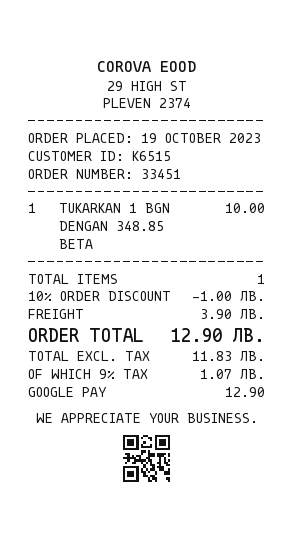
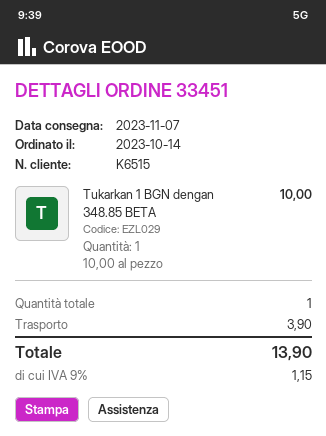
order date: 2023-10-19 -> 2023-10-14
discount: 10% = 1.00 -> none
tax: 9% = 1.07 -> 9% = 1.15
total: 12.90 -> 13.90

